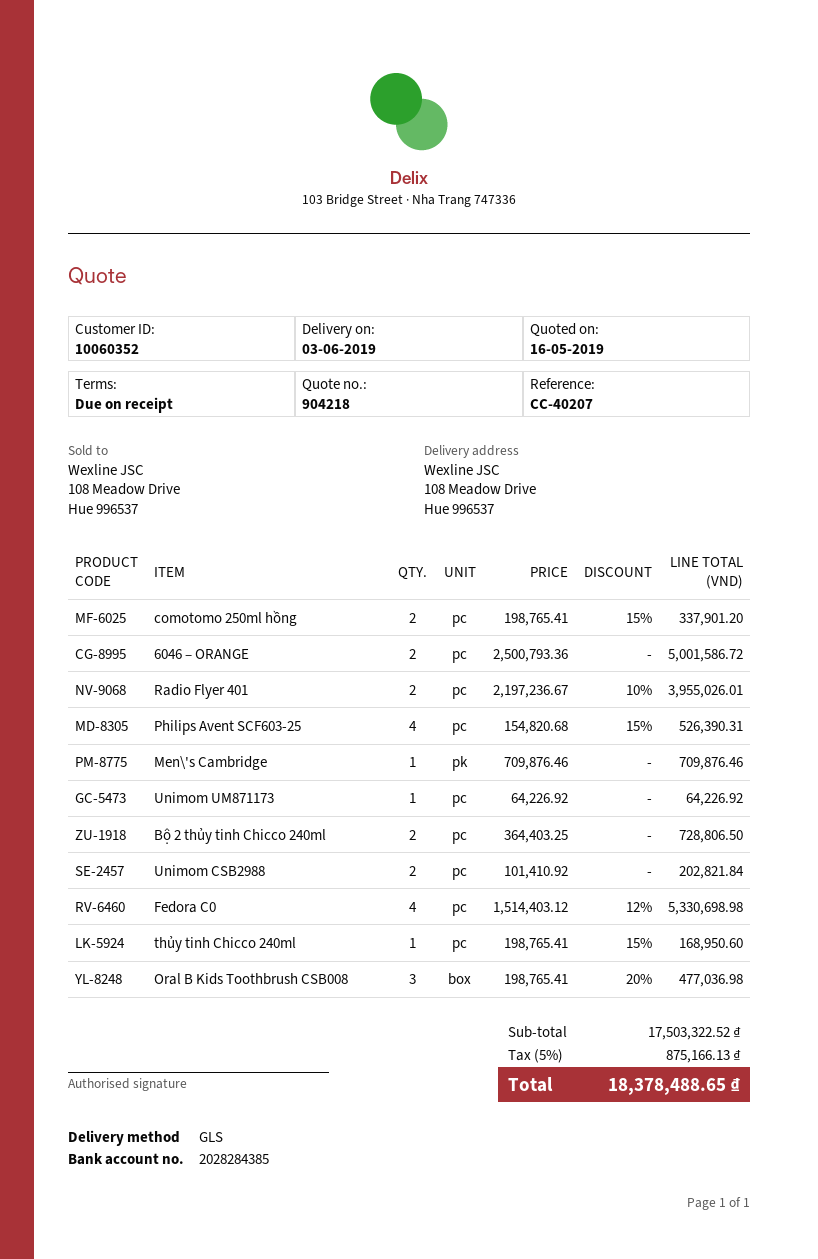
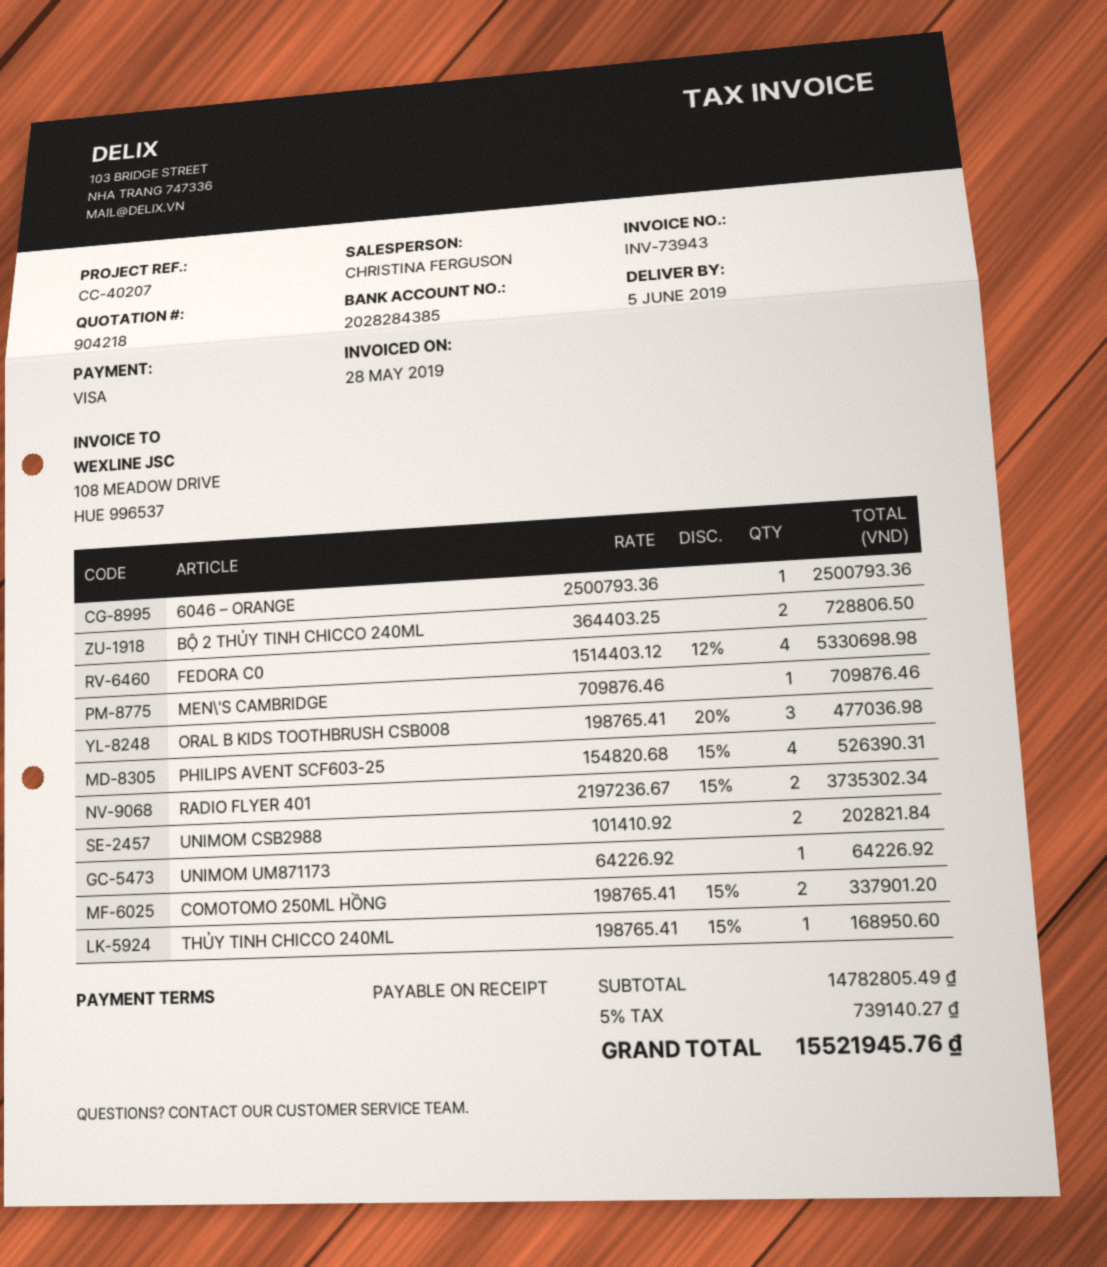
delivery date: 2019-06-03 -> 2019-06-05
6046 – ORANGE: 2 x 2500793.36 = 5001586.72 -> 1 x 2500793.36 = 2500793.36
Radio Flyer 401: 2 x 2197236.67 - 10% = 3955026.01 -> 2 x 2197236.67 - 15% = 3735302.34
subtotal: 17503322.52 -> 14782805.49
tax: 5% = 875166.13 -> 5% = 739140.27
total: 18378488.65 -> 15521945.76

